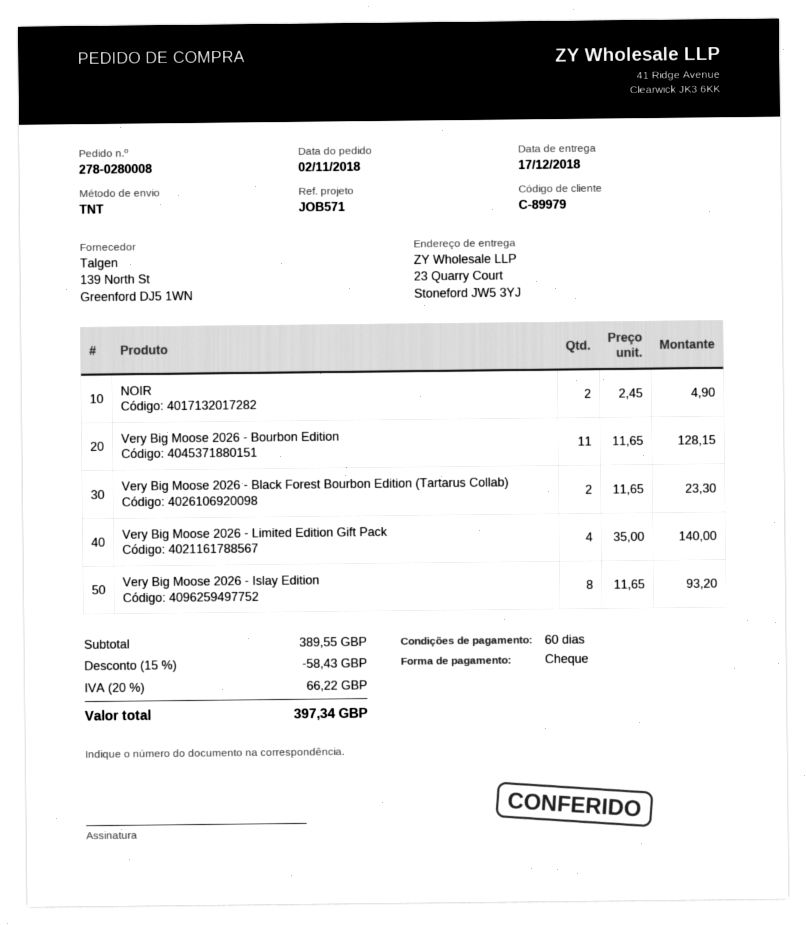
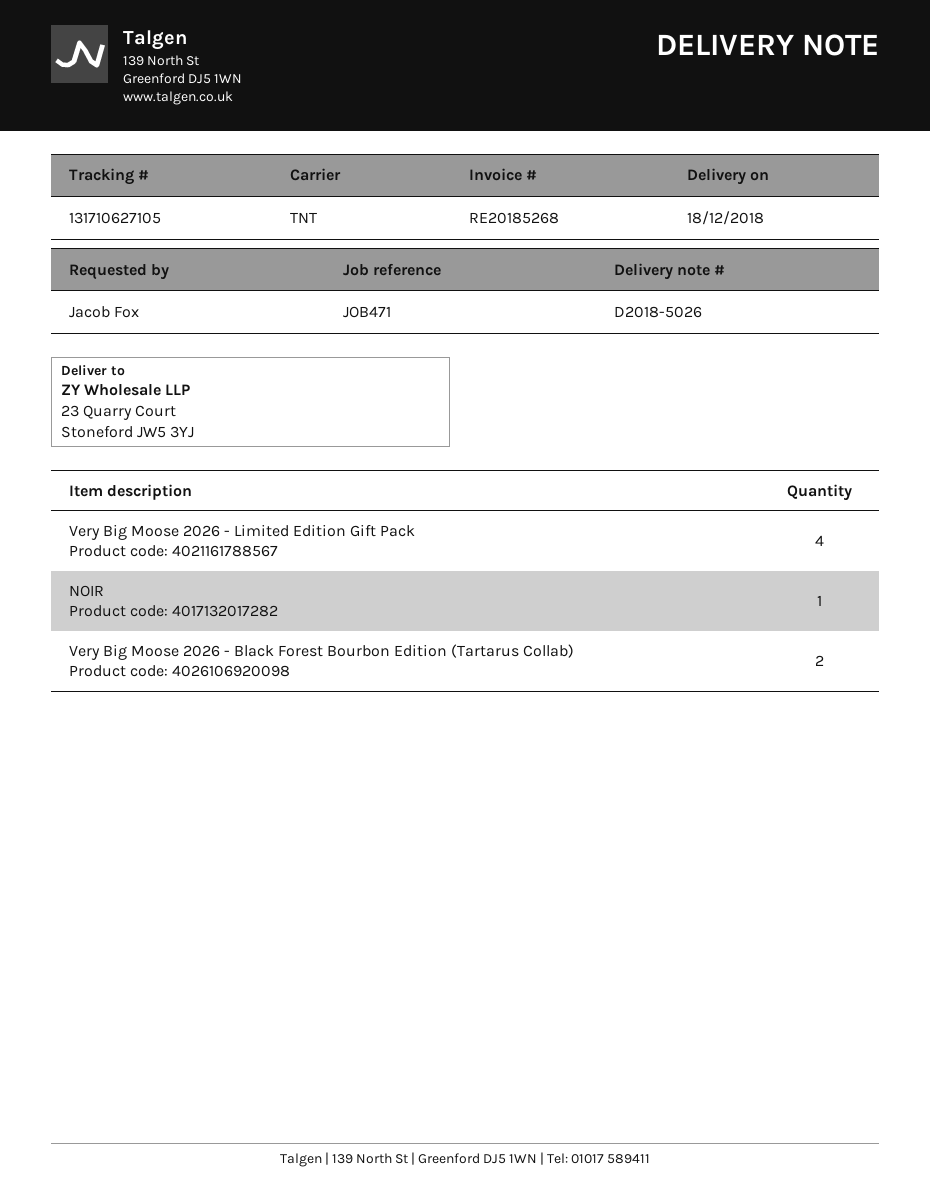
delivery date: 2018-12-17 -> 2018-12-18
reference: JOB571 -> JOB471
NOIR: 2 -> 1
Very Big Moose 2026 - Bourbon Edition: 11 -> none
Very Big Moose 2026 - Islay Edition: 8 -> none

